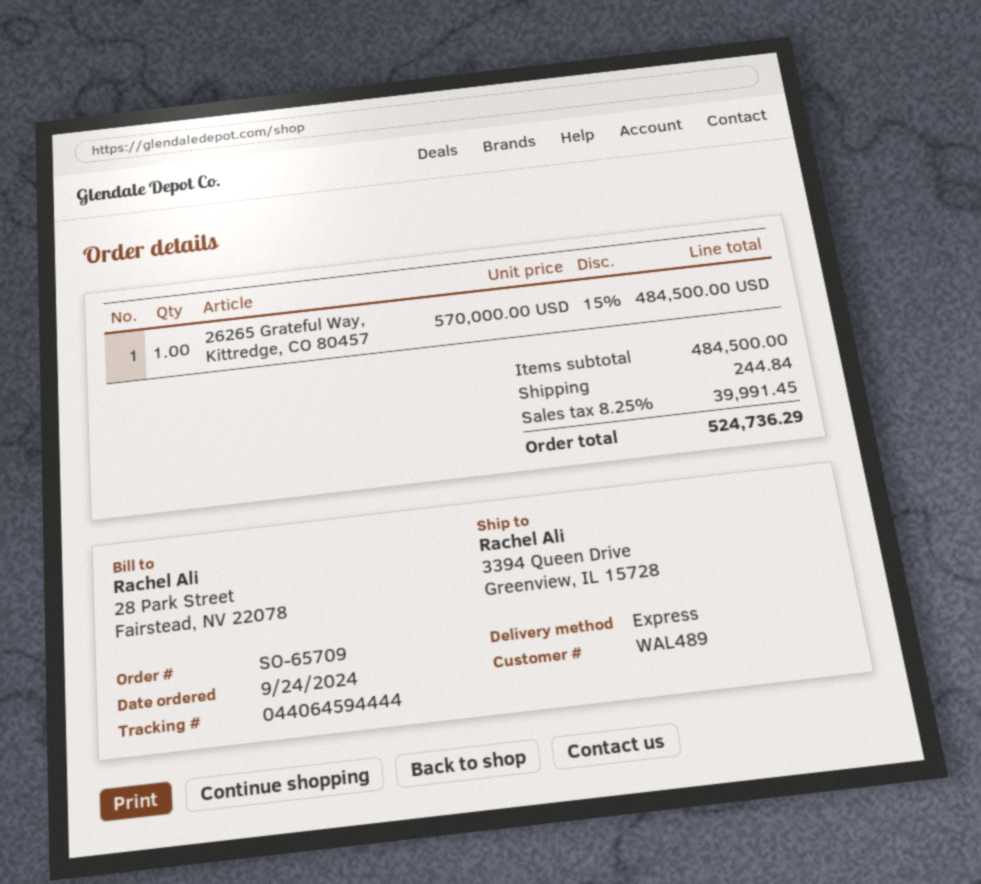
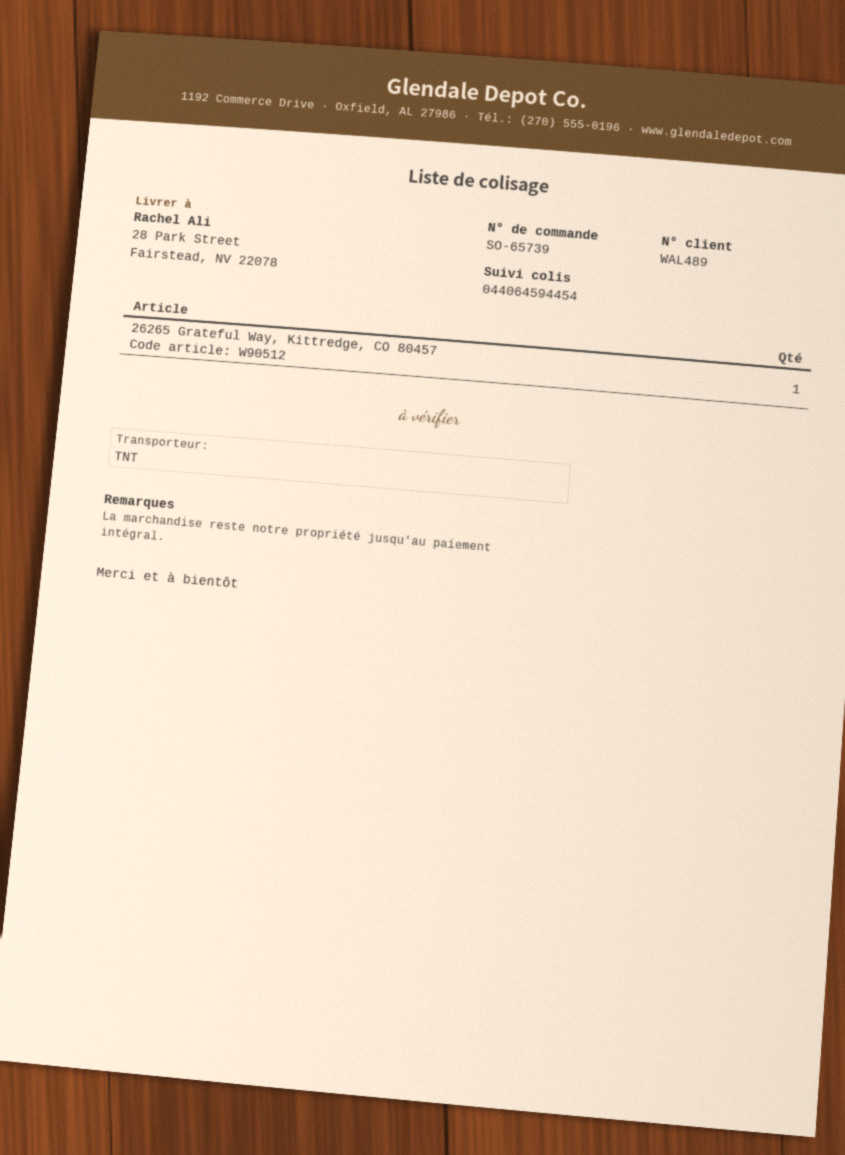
order number: SO-65709 -> SO-65739
shipping method: express -> TNT
tracking number: 044064594444 -> 044064594454
ship to: 3394 Queen Drive, Greenview, IL 15728 -> 28 Park Street, Fairstead, NV 22078

